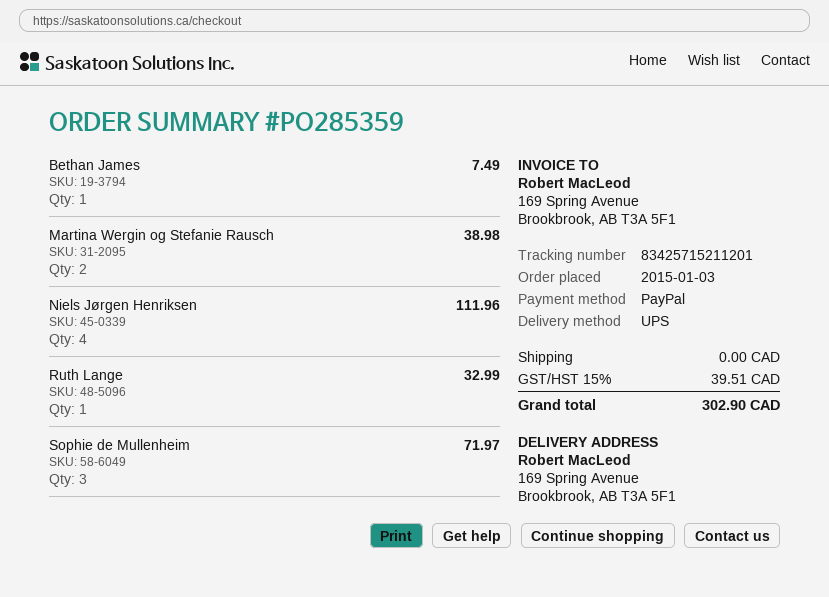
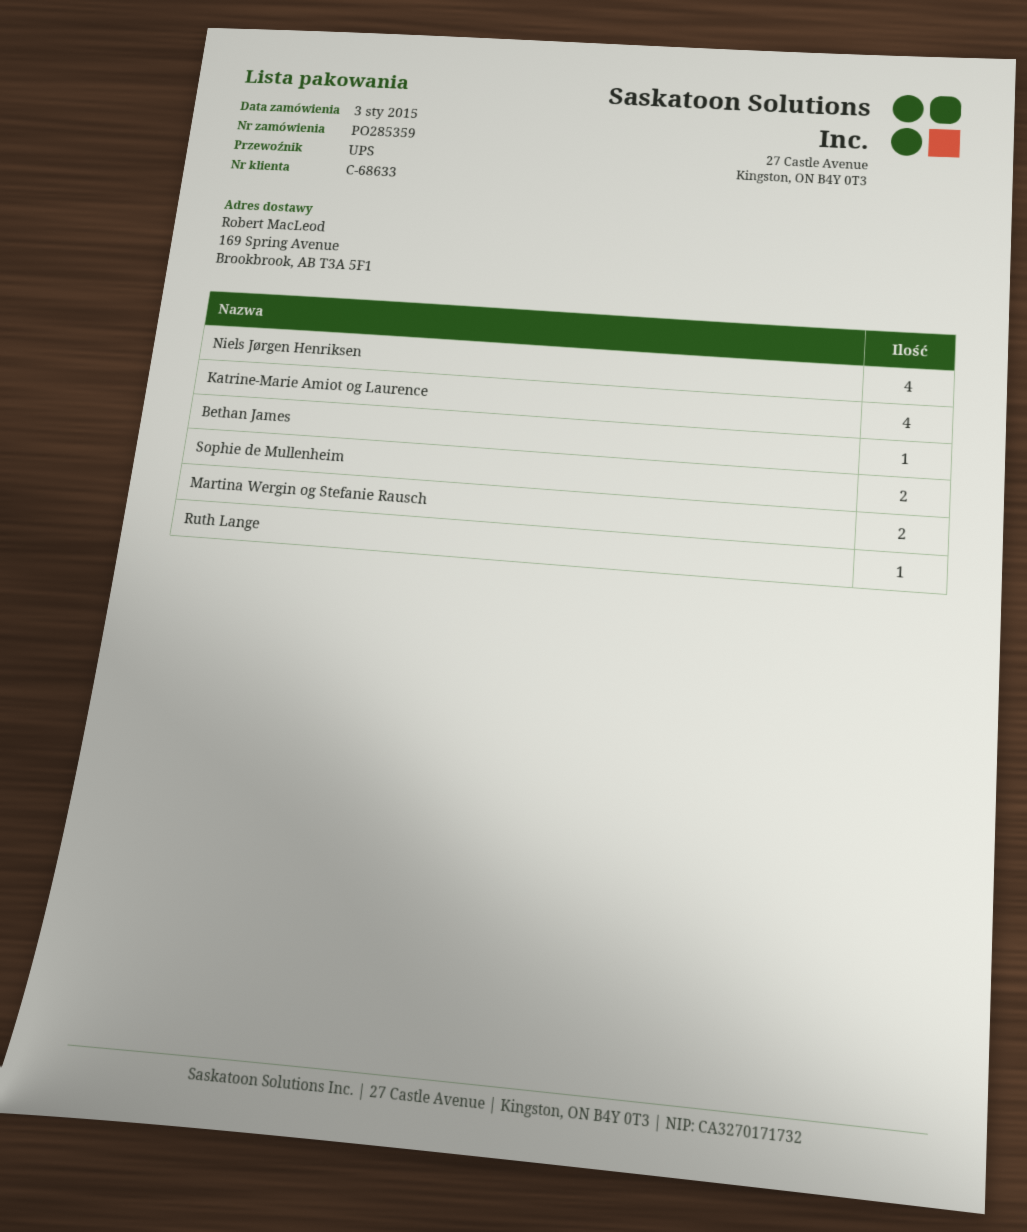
Sophie de Mullenheim: 3 -> 2
Katrine-Marie Amiot og Laurence: none -> 4

